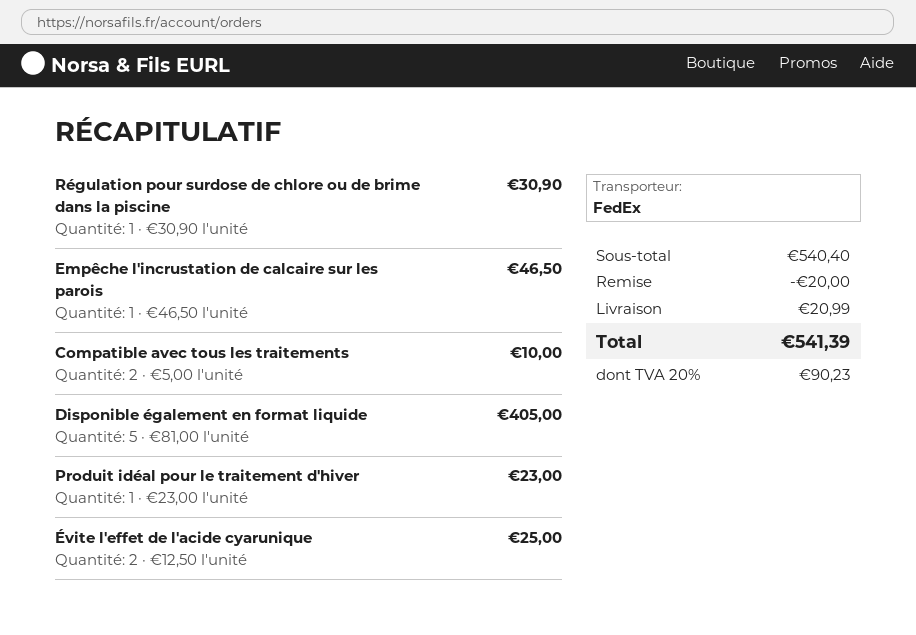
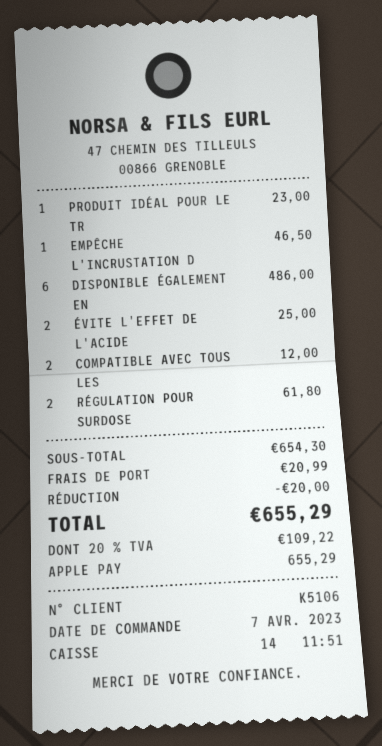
Régulation pour surdose de chlore ou de brime dans la piscine: 1 for 30.90 -> 2 for 61.80
Compatible avec tous les traitements: 2 for 10.00 -> 2 for 12.00
Disponible également en format liquide: 5 for 405.00 -> 6 for 486.00
subtotal: 540.40 -> 654.30
tax: 20% = 90.23 -> 20% = 109.22
total: 541.39 -> 655.29

